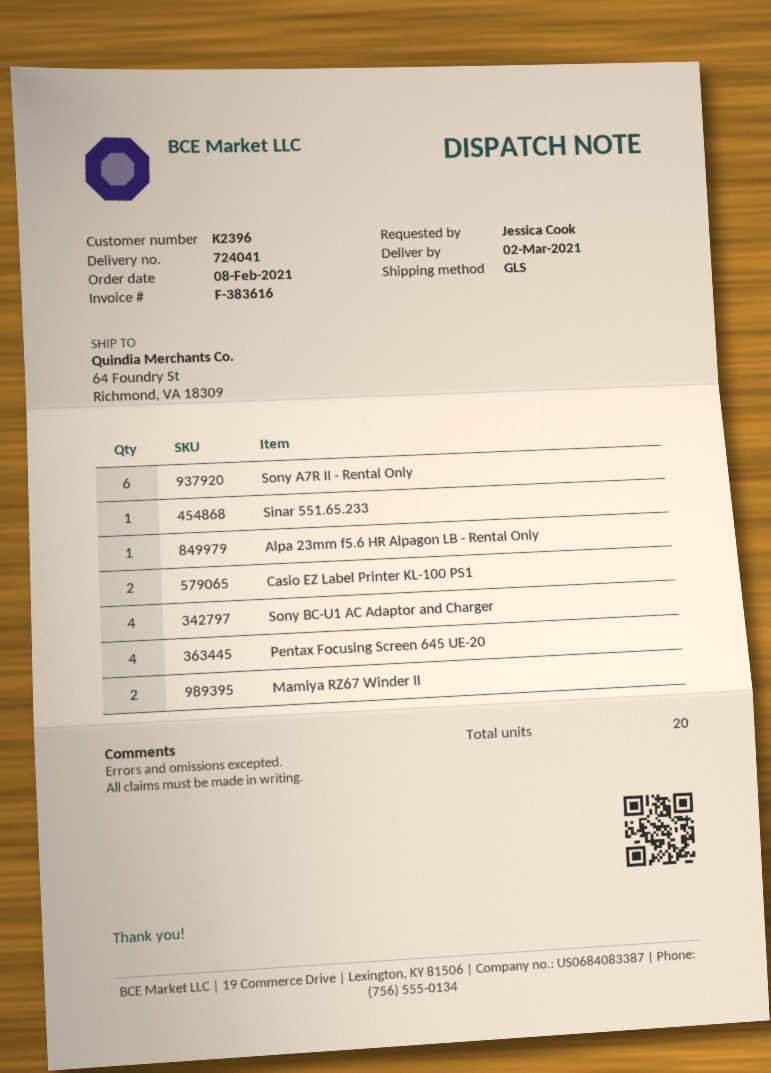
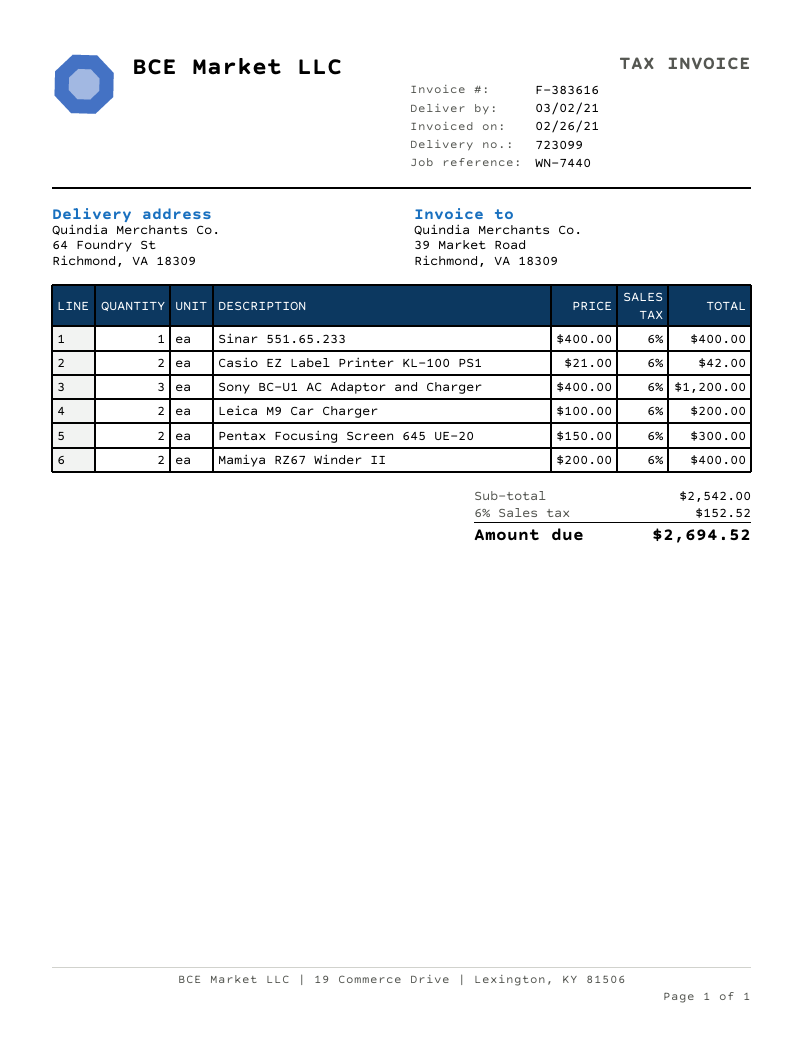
delivery note number: 724041 -> 723099
Sony A7R II - Rental Only: 6 -> none
Alpa 23mm f5.6 HR Alpagon LB - Rental Only: 1 -> none
Sony BC-U1 AC Adaptor and Charger: 4 -> 3
Pentax Focusing Screen 645 UE-20: 4 -> 2
Leica M9 Car Charger: none -> 2

